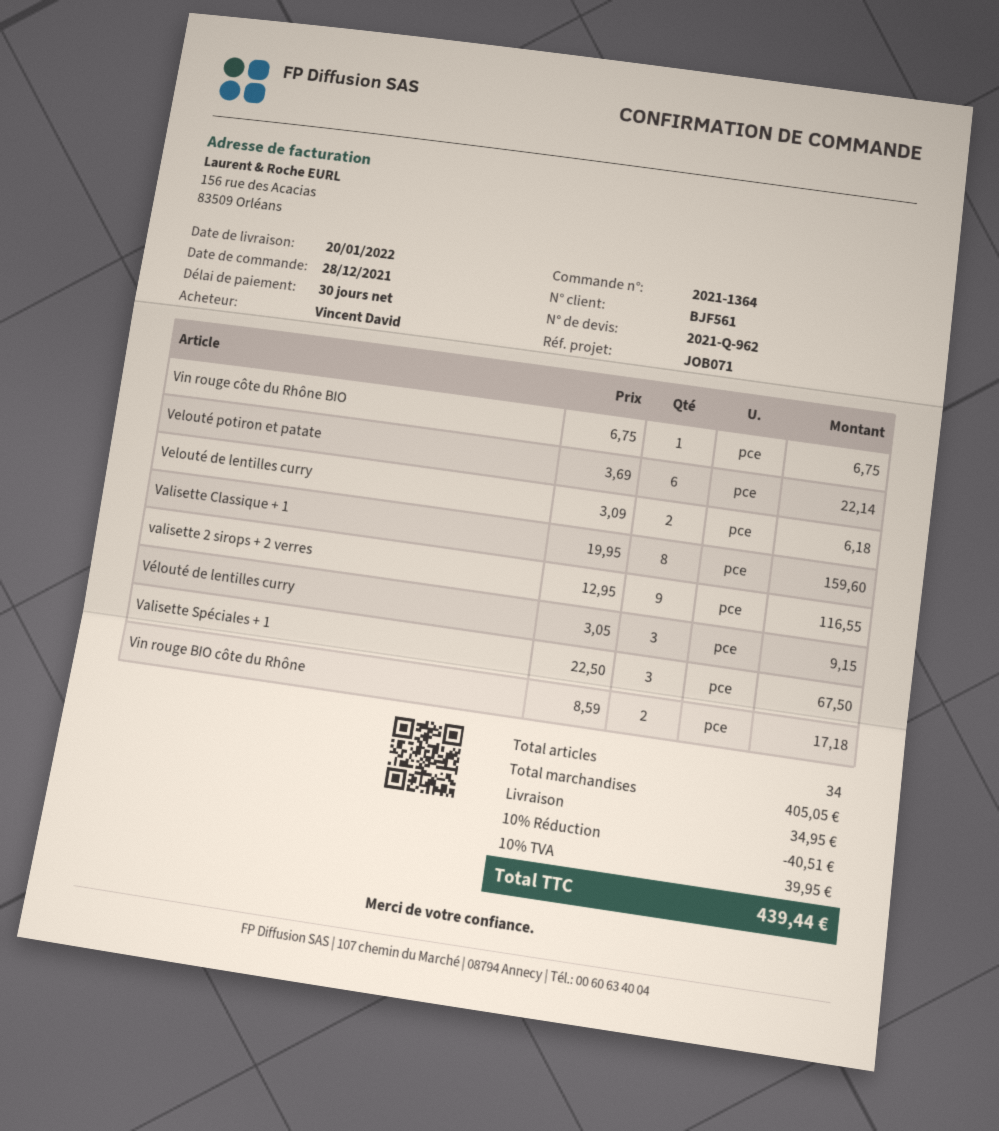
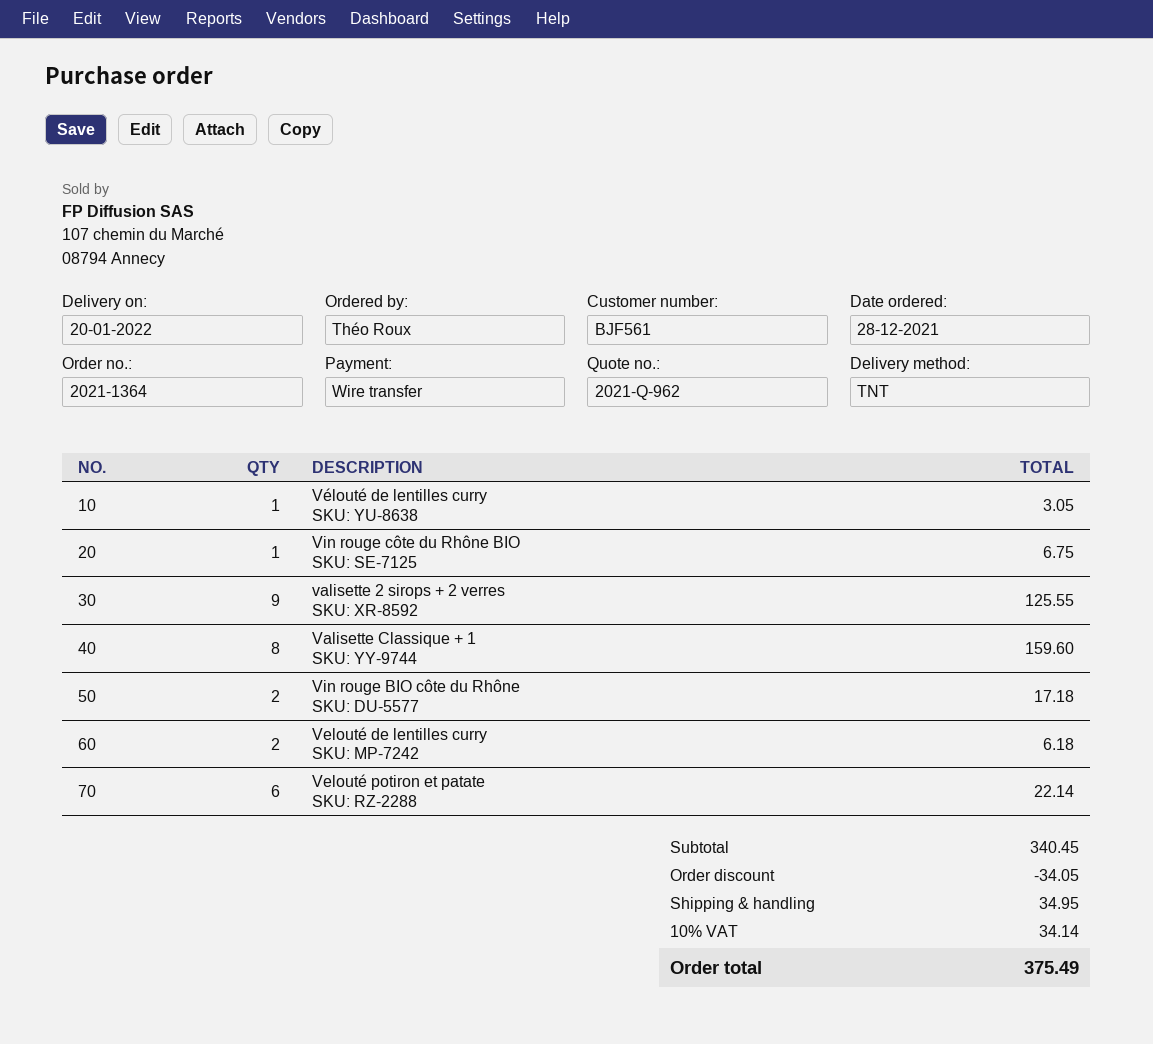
ordered by: Vincent David -> Théo Roux
valisette 2 sirops + 2 verres: 9 for 116.55 -> 9 for 125.55
Vélouté de lentilles curry: 3 for 9.15 -> 1 for 3.05
Valisette Spéciales + 1: 3 for 67.50 -> none
subtotal: 405.05 -> 340.45
discount: 40.51 -> 34.05
tax: 10% = 39.95 -> 10% = 34.14
total: 439.44 -> 375.49

